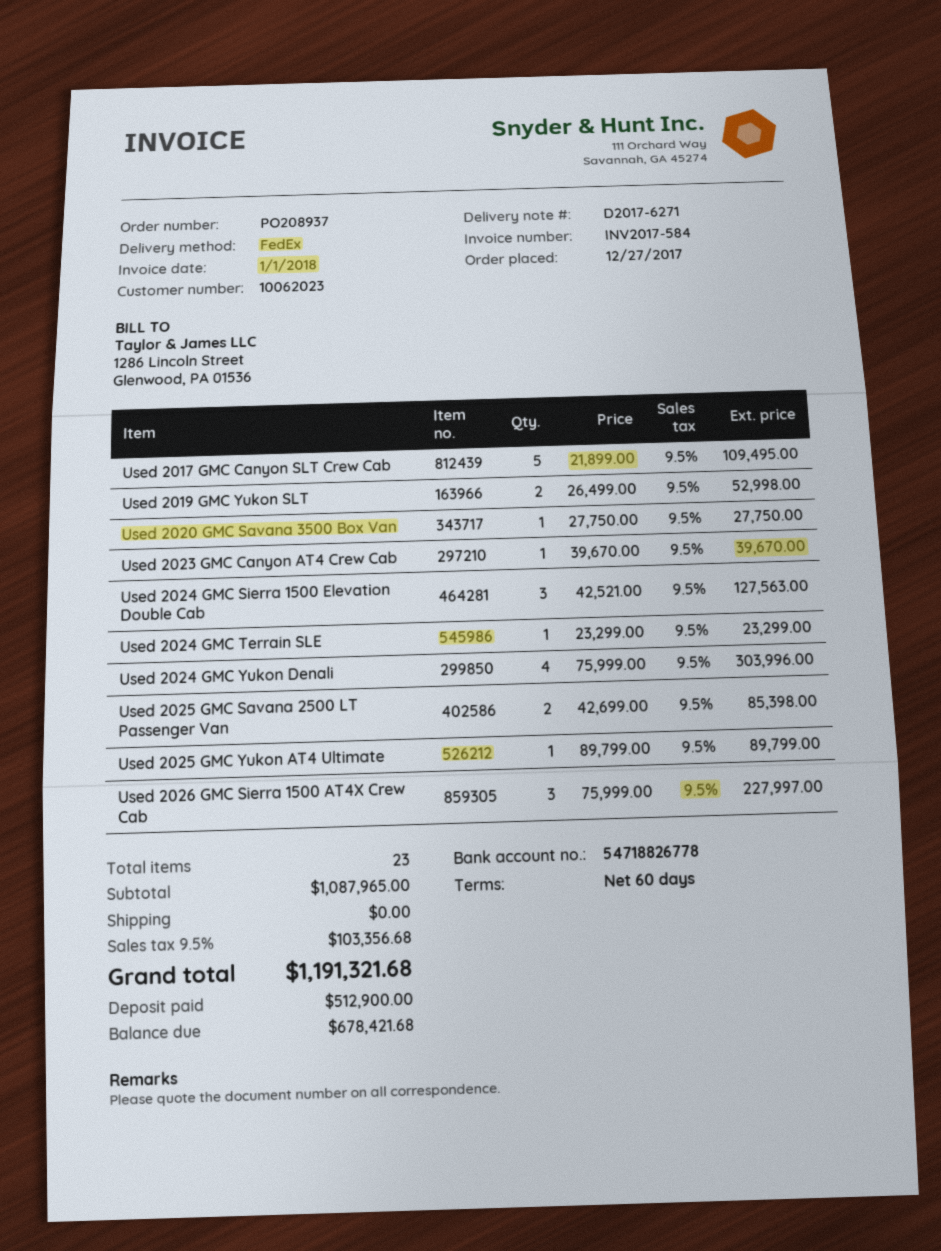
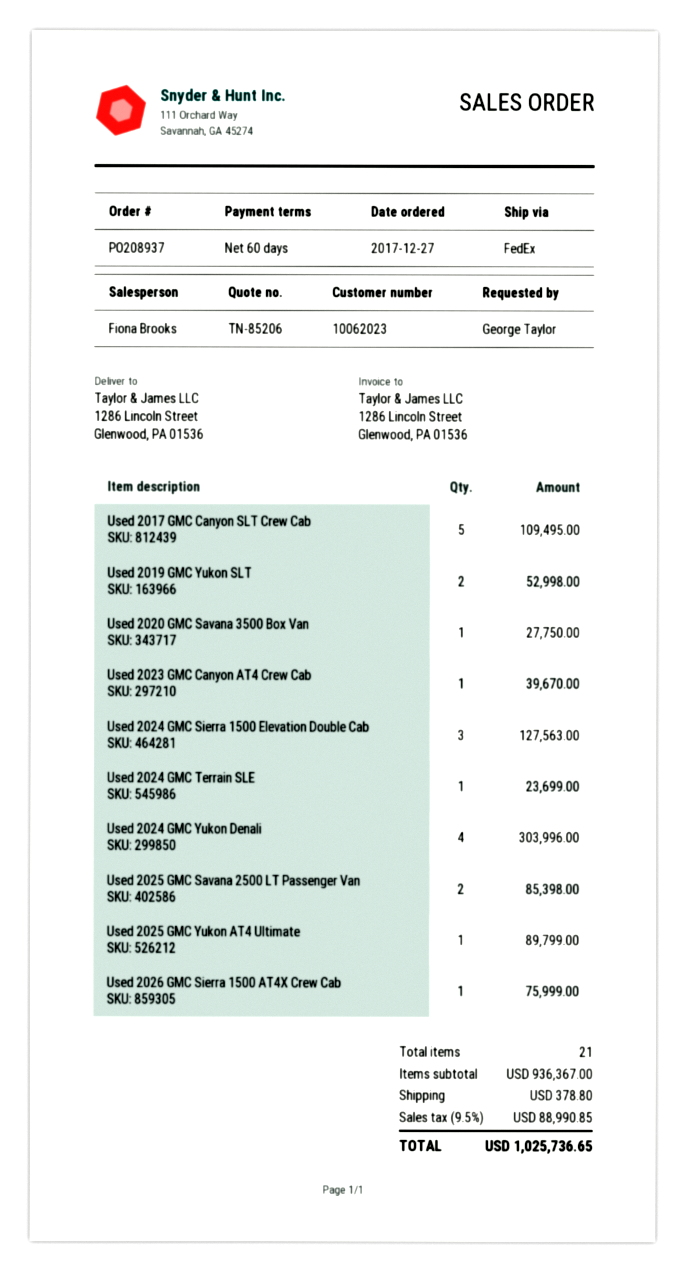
Used 2024 GMC Terrain SLE: 1 for 23299.00 -> 1 for 23699.00
Used 2026 GMC Sierra 1500 AT4X Crew Cab: 3 for 227997.00 -> 1 for 75999.00
total quantity: 23 -> 21
subtotal: 1087965.00 -> 936367.00
shipping: 0.00 -> 378.80
tax: 9.5% = 103356.68 -> 9.5% = 88990.85
total: 1191321.68 -> 1025736.65

